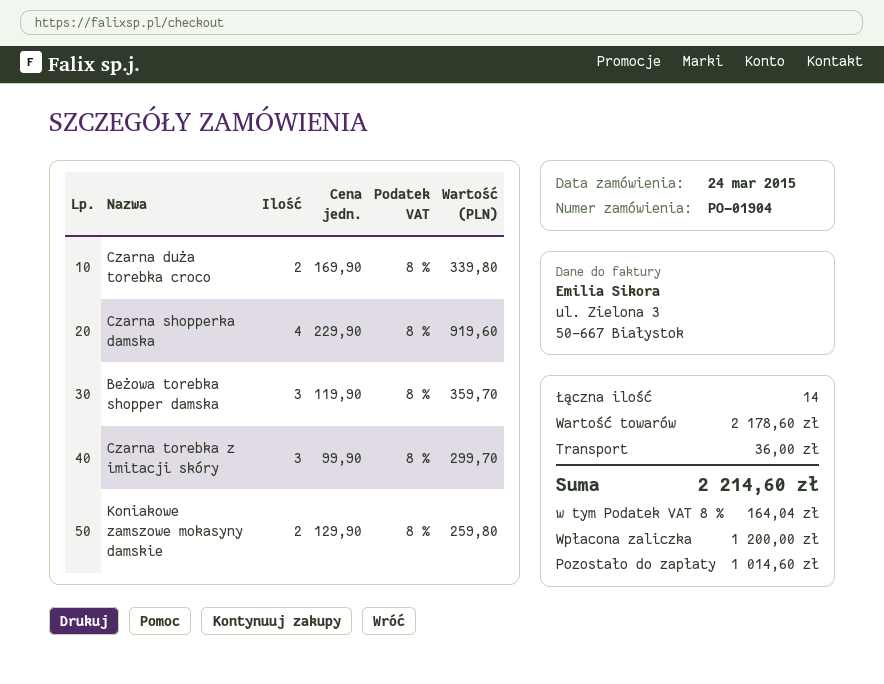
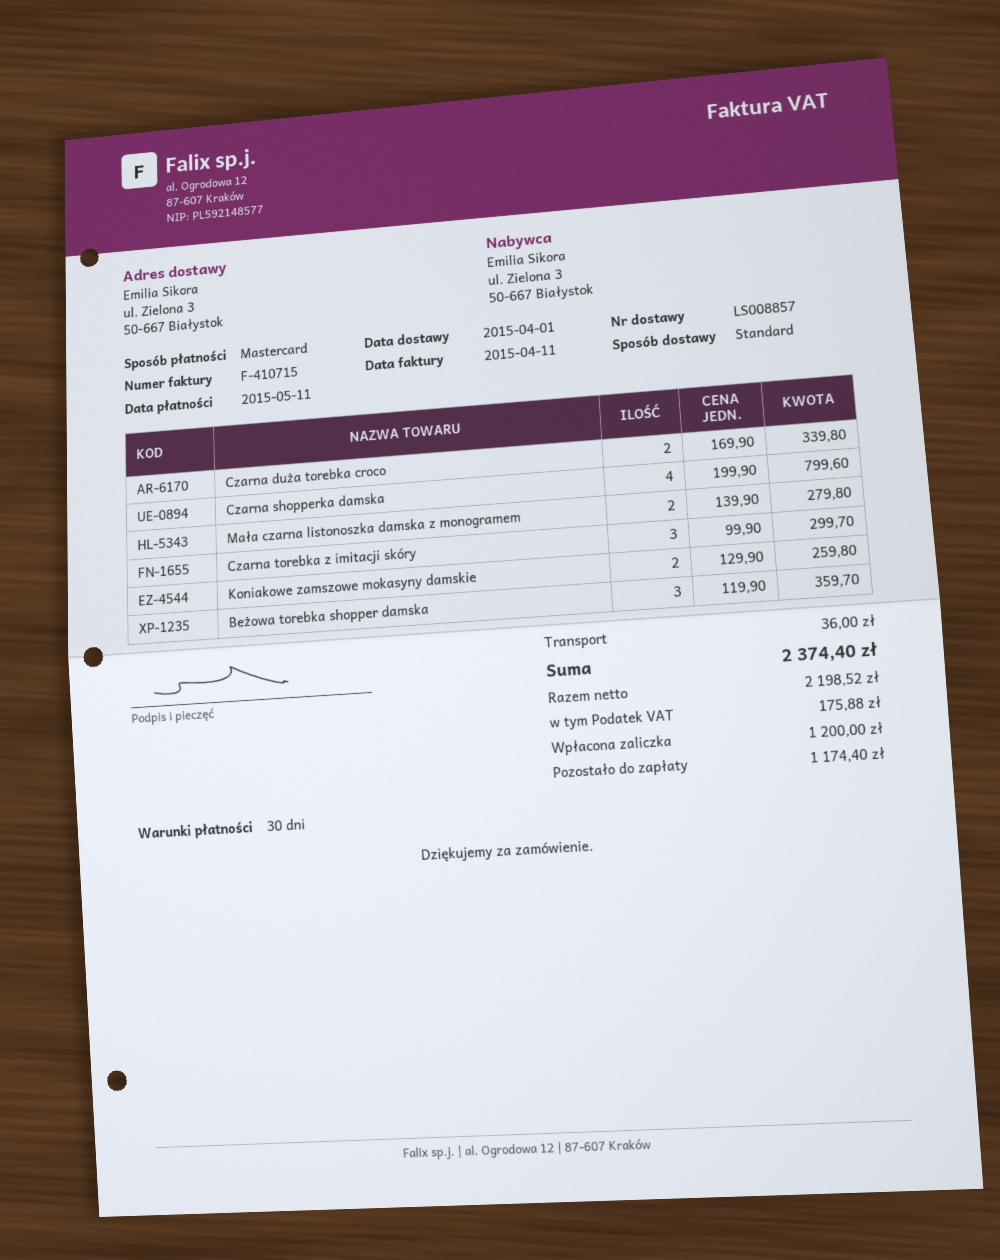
Czarna shopperka damska: 4 x 229.90 = 919.60 -> 4 x 199.90 = 799.60
Mała czarna listonoszka damska z monogramem: none -> 2 x 139.90 = 279.80
tax: 164.04 -> 175.88
total: 2214.60 -> 2374.40
balance: 1014.60 -> 1174.40

